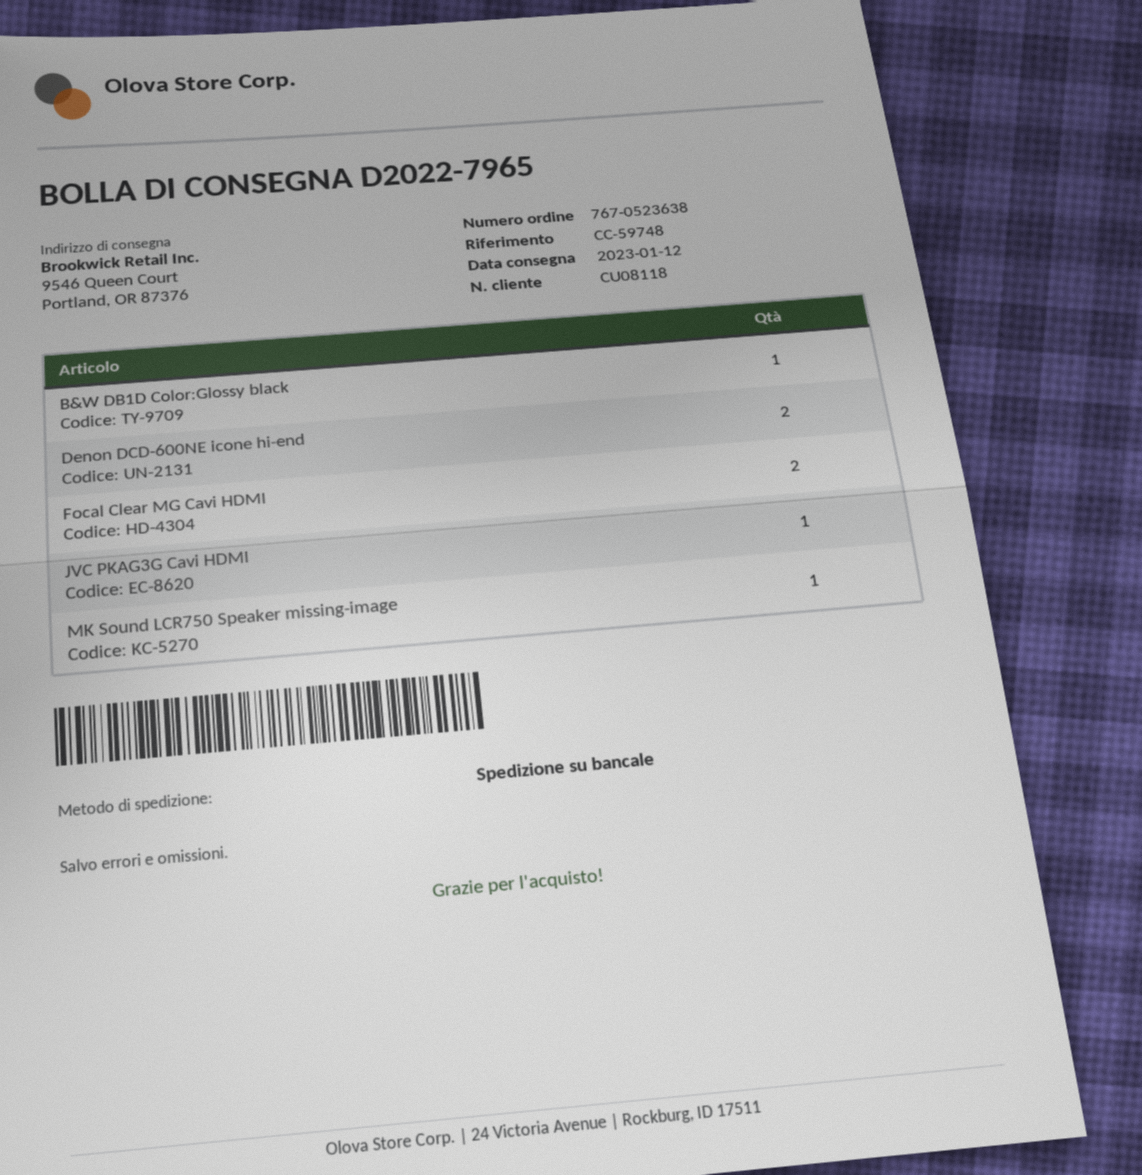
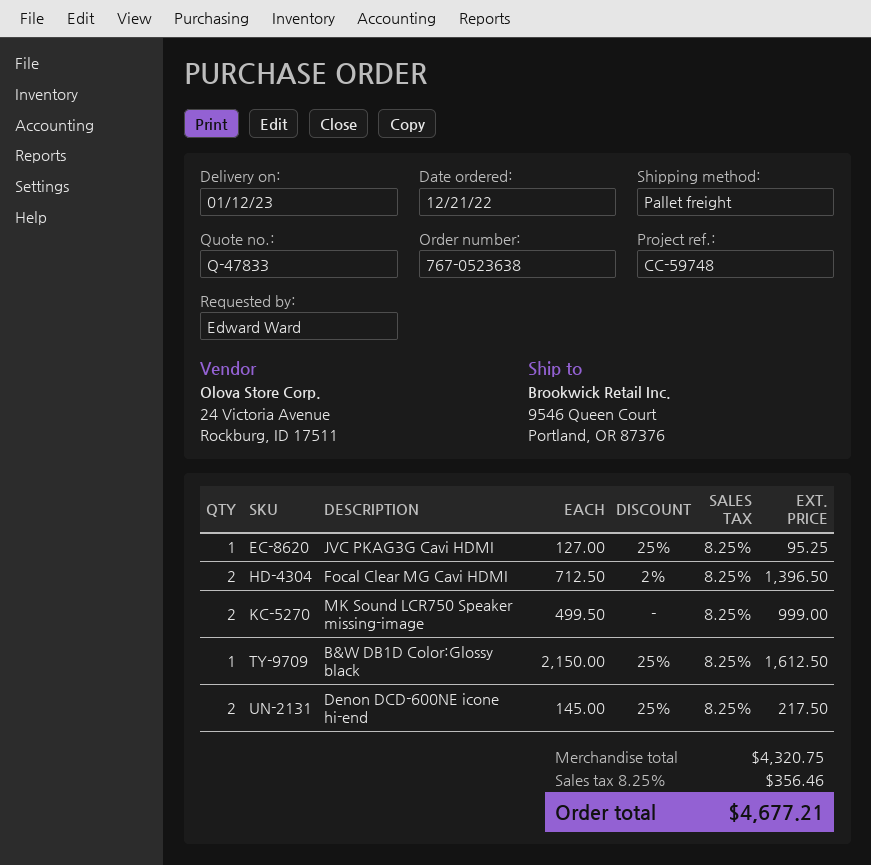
MK Sound LCR750 Speaker missing-image: 1 -> 2

